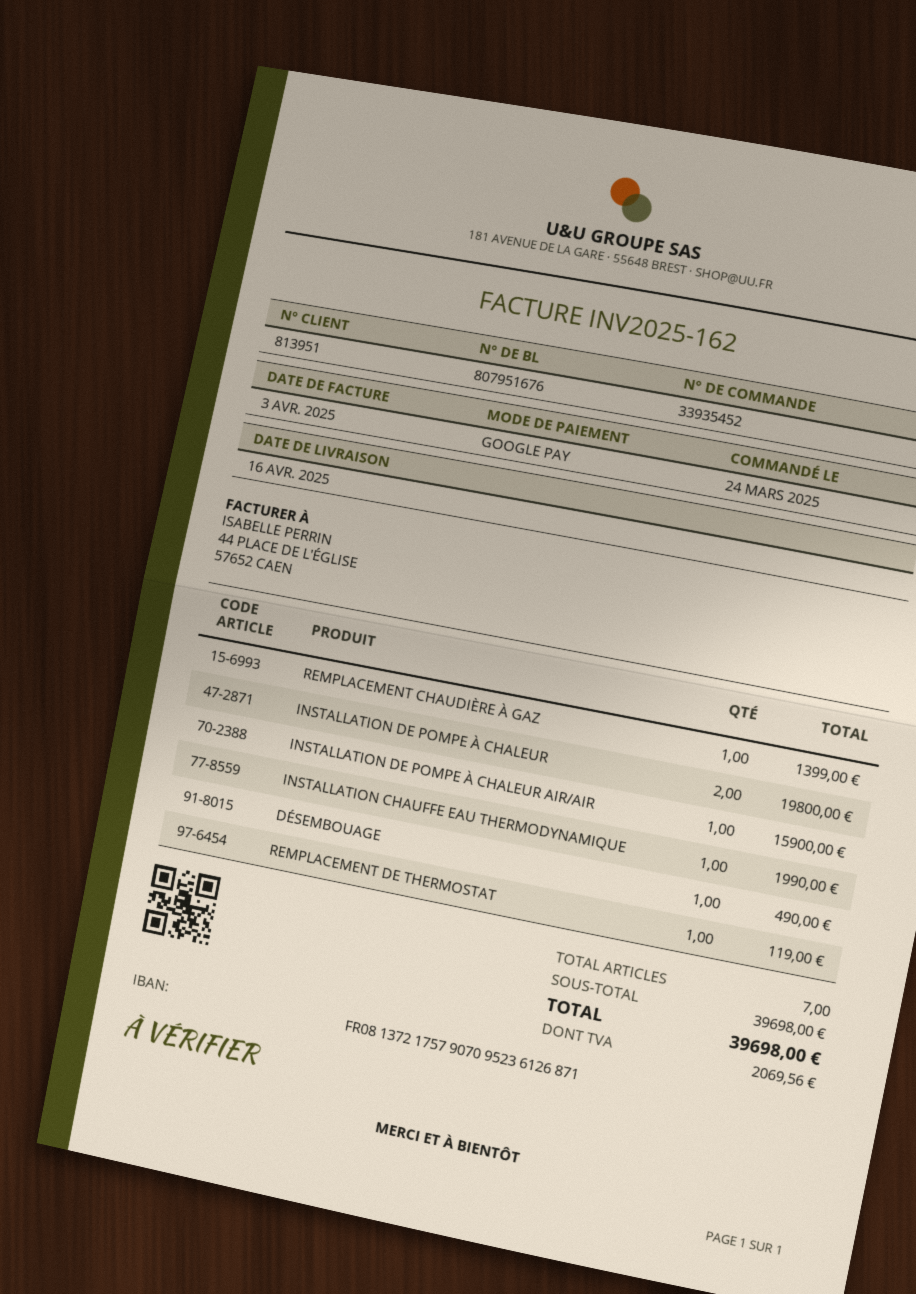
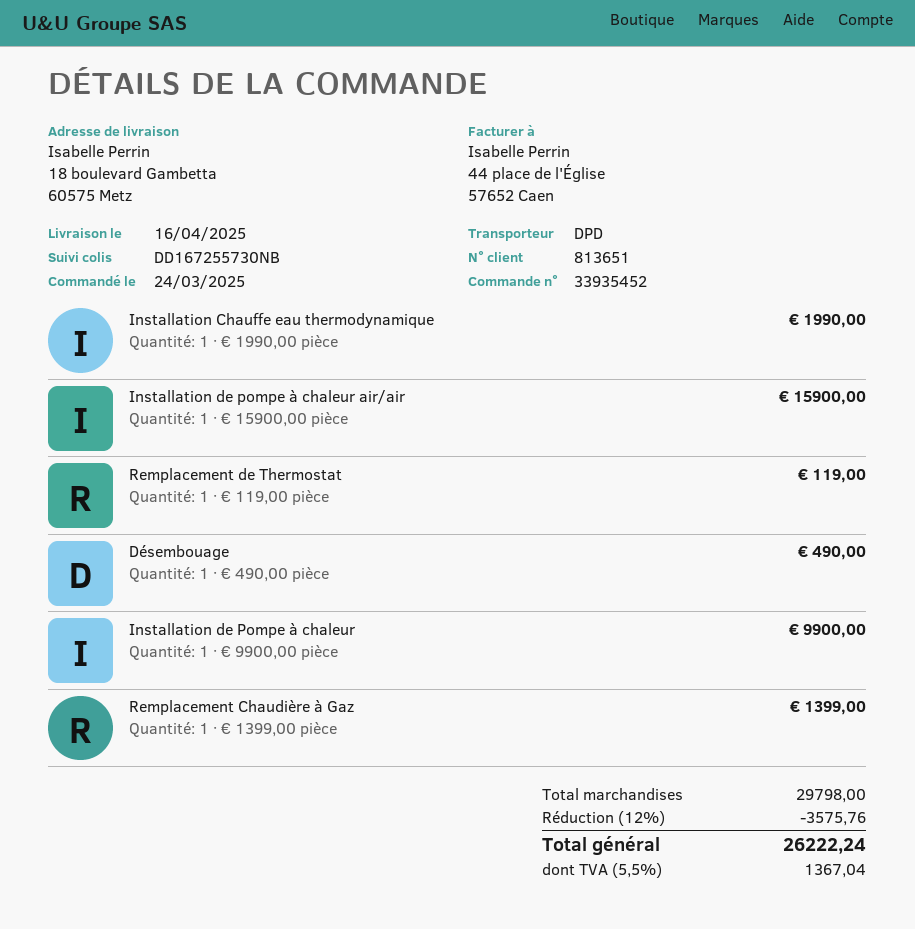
customer number: 813951 -> 813651
INSTALLATION DE POMPE À CHALEUR: 2 for 19800.00 -> 1 for 9900.00
subtotal: 39698.00 -> 29798.00
discount: none -> 12% = 3575.76
tax: 2069.56 -> 1367.04
total: 39698.00 -> 26222.24

